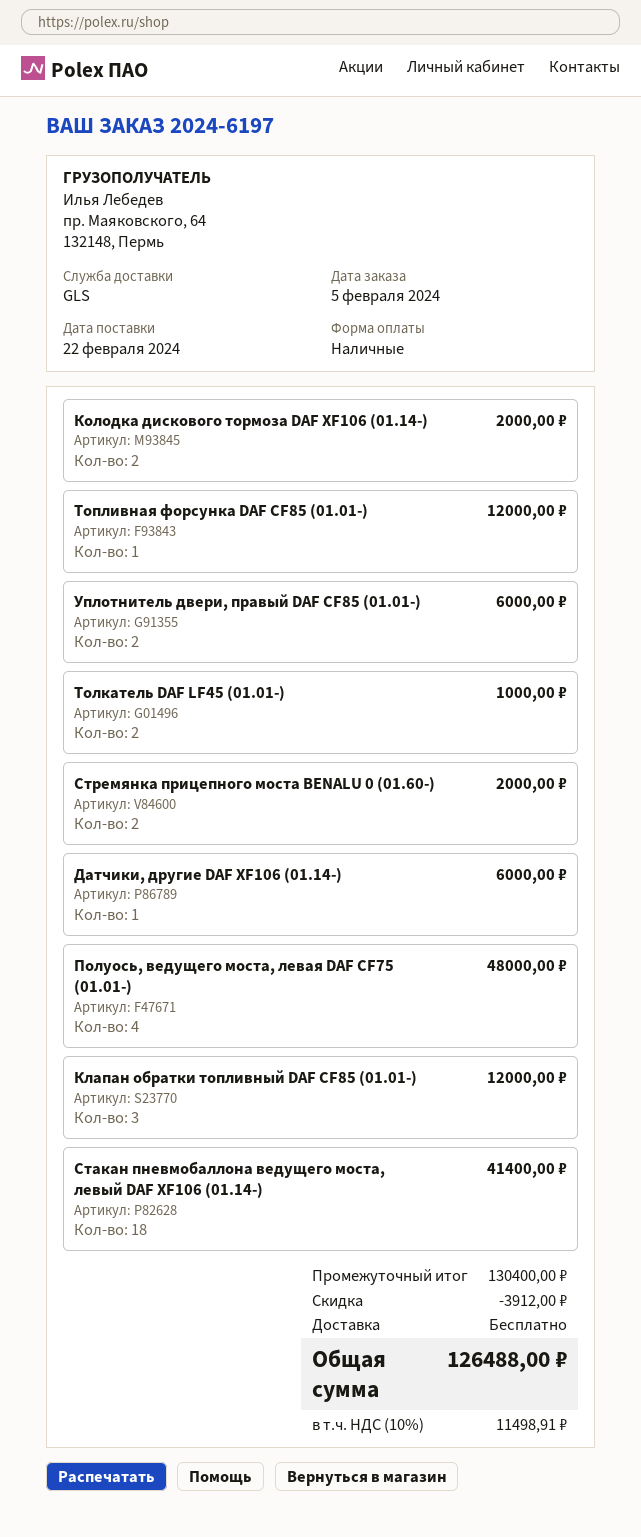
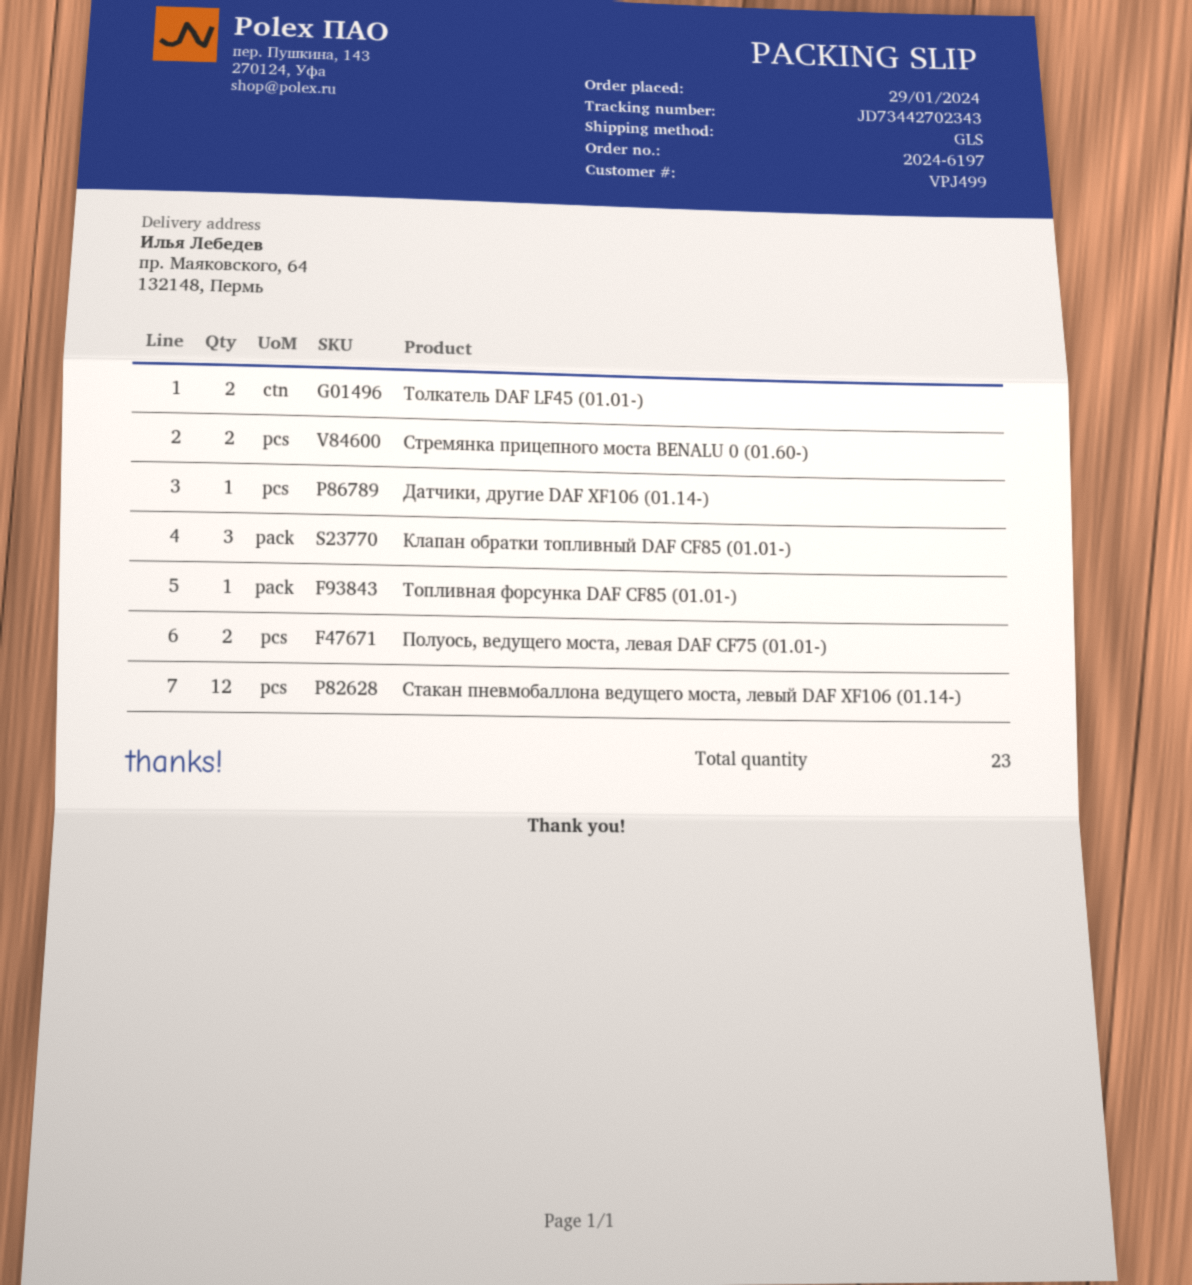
order date: 2024-02-05 -> 2024-01-29
Колодка дискового тормоза DAF XF106 (01.14-): 2 -> none
Уплотнитель двери, правый DAF CF85 (01.01-): 2 -> none
Полуось, ведущего моста, левая DAF CF75 (01.01-): 4 -> 2
Стакан пневмобаллона ведущего моста, левый DAF XF106 (01.14-): 18 -> 12

